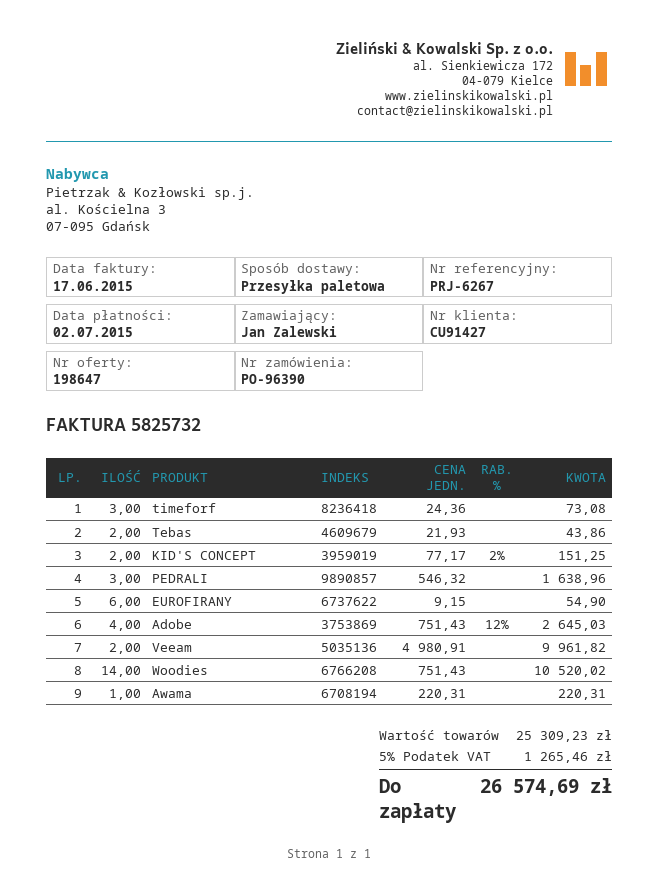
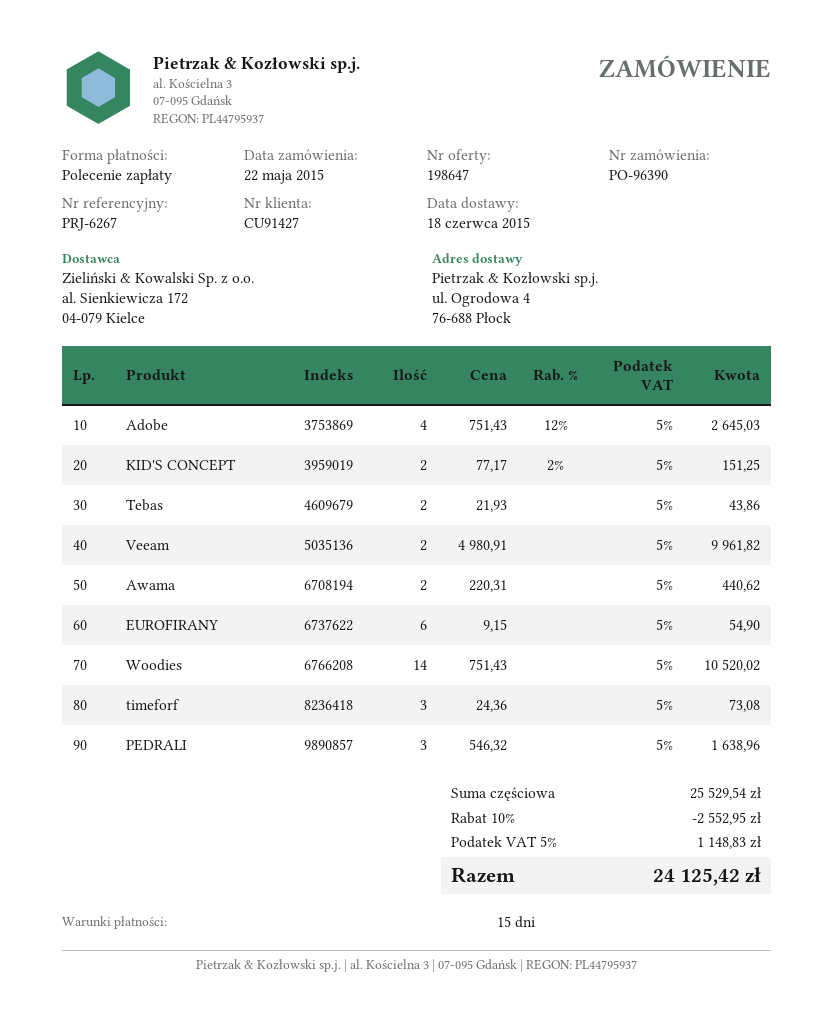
Awama: 1 x 220.31 = 220.31 -> 2 x 220.31 = 440.62
subtotal: 25309.23 -> 25529.54
discount: none -> 10% = 2552.95
tax: 5% = 1265.46 -> 5% = 1148.83
total: 26574.69 -> 24125.42

